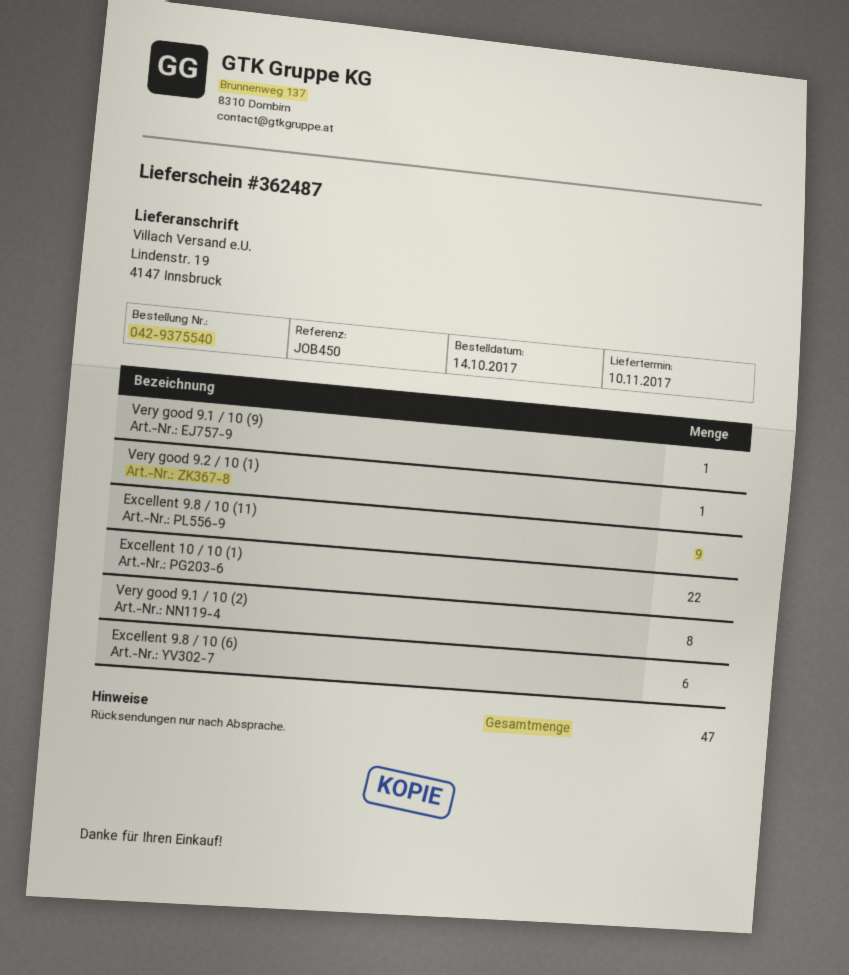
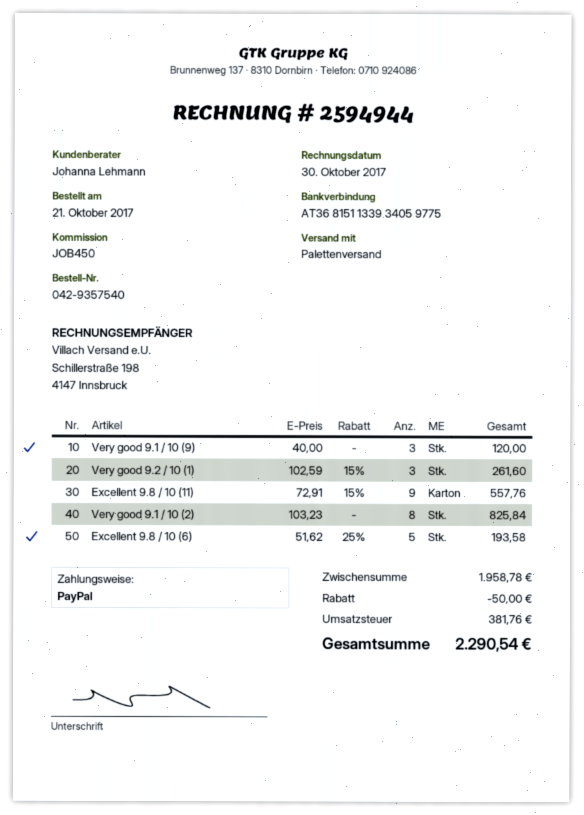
order number: 042-9375540 -> 042-9357540
order date: 2017-10-14 -> 2017-10-21
Very good 9.1 / 10 (9): 1 -> 3
Very good 9.2 / 10 (1): 1 -> 3
Excellent 10 / 10 (1): 22 -> none
Excellent 9.8 / 10 (6): 6 -> 5

